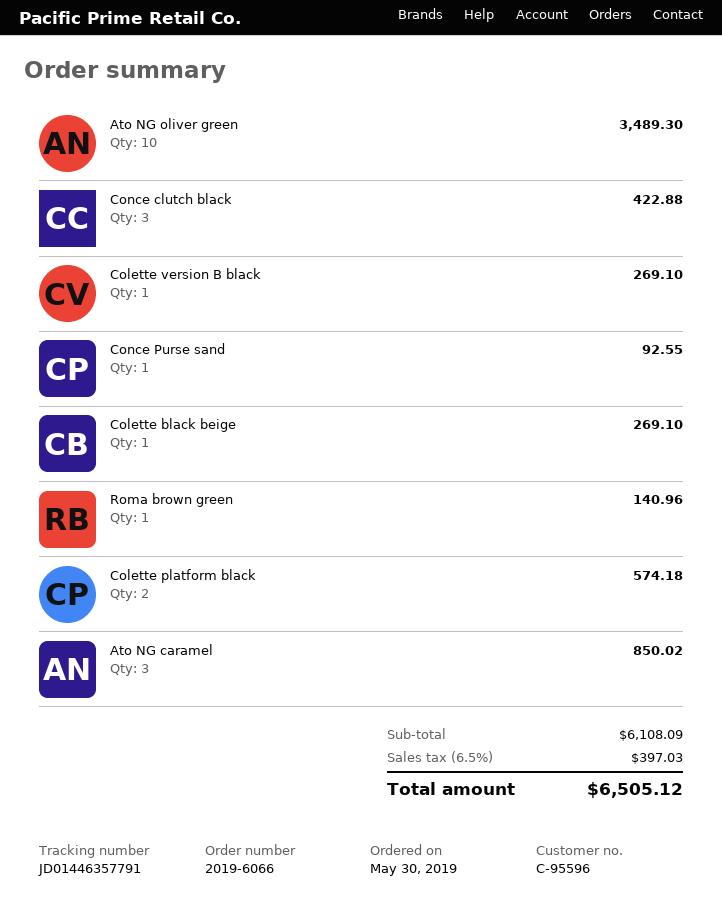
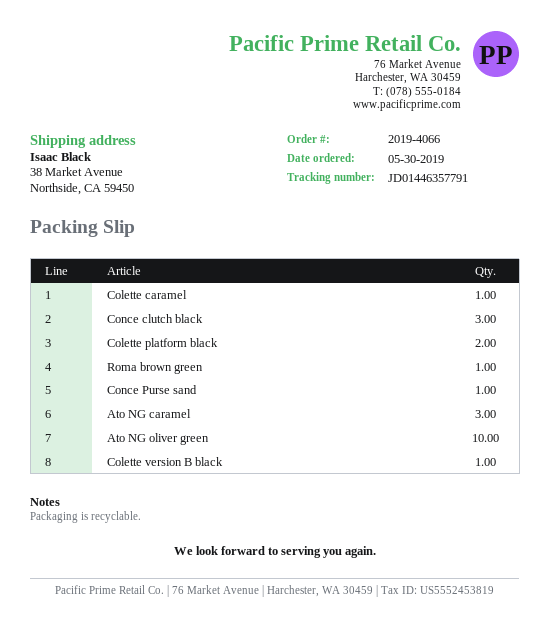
order number: 2019-6066 -> 2019-4066
Colette black beige: 1 -> none
Colette caramel: none -> 1

